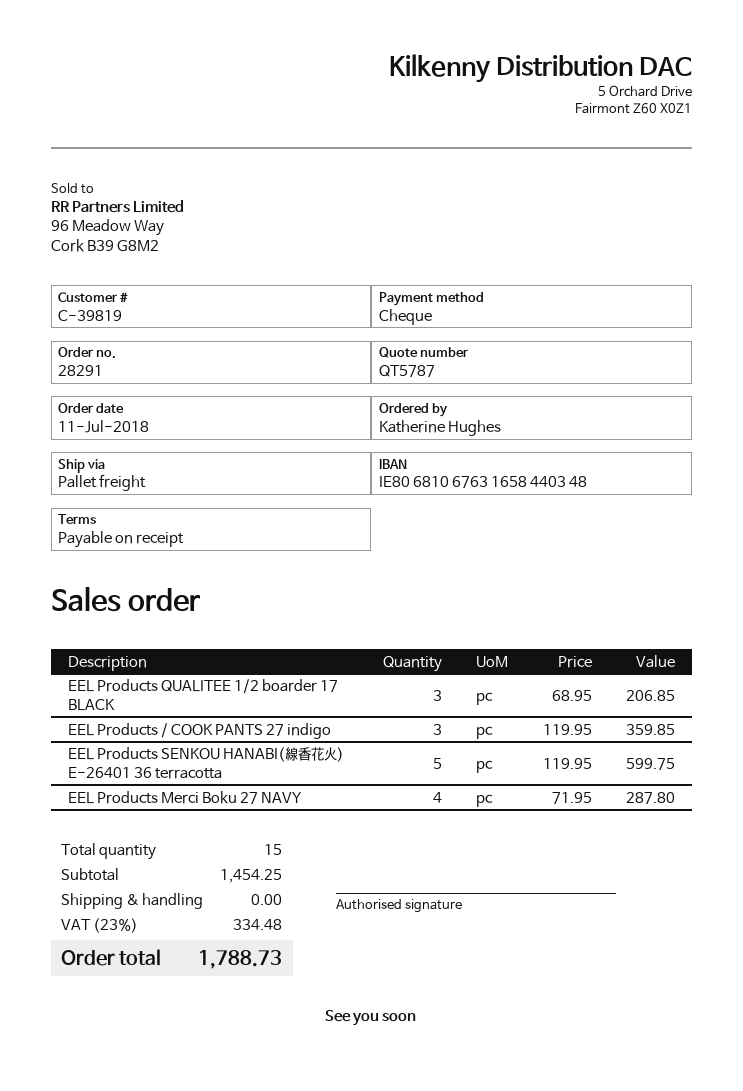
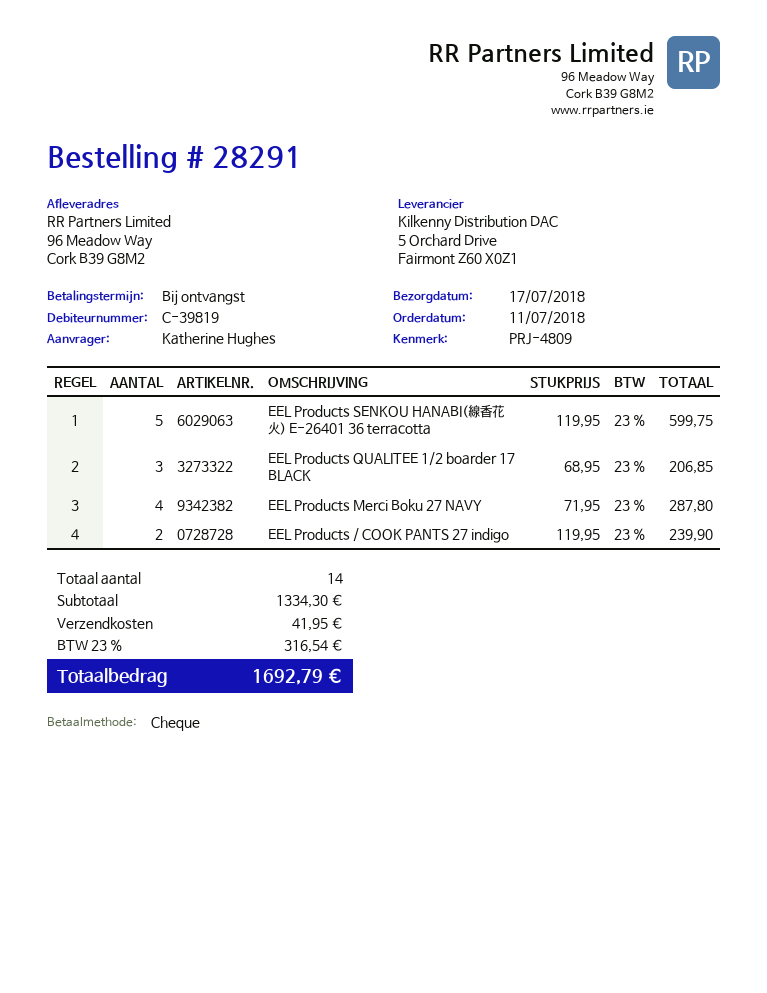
EEL Products / COOK PANTS 27 indigo: 3 x 119.95 = 359.85 -> 2 x 119.95 = 239.90
total quantity: 15 -> 14
subtotal: 1454.25 -> 1334.30
shipping: 0.00 -> 41.95
tax: 23% = 334.48 -> 23% = 316.54
total: 1788.73 -> 1692.79

